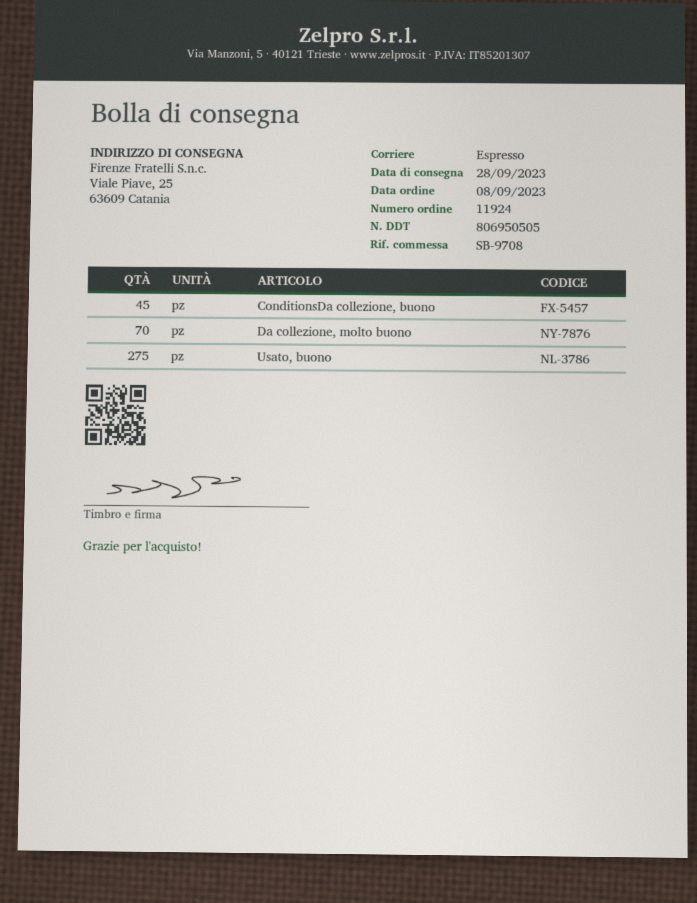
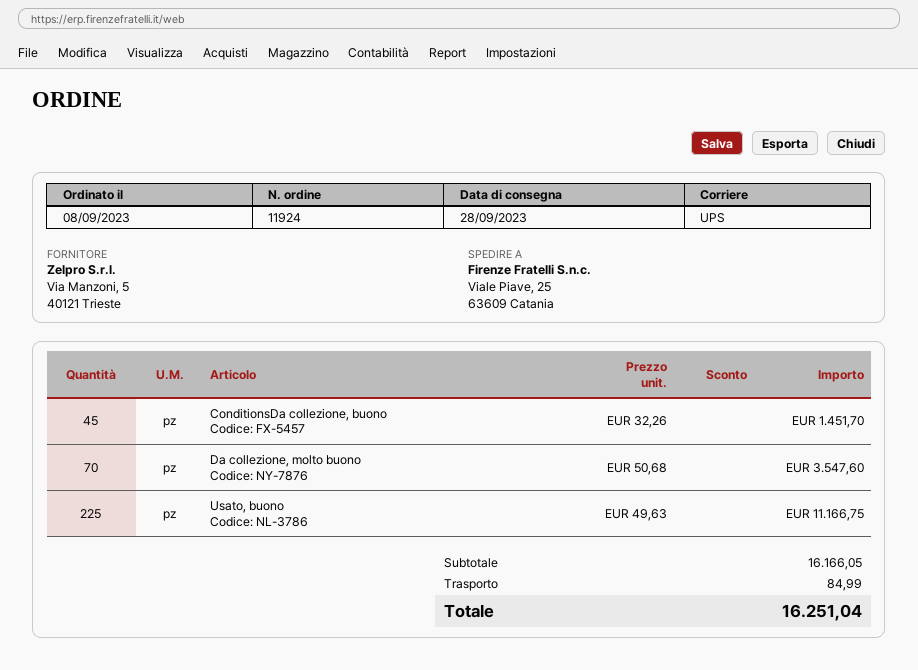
shipping method: express -> UPS
Usato, buono: 275 -> 225

